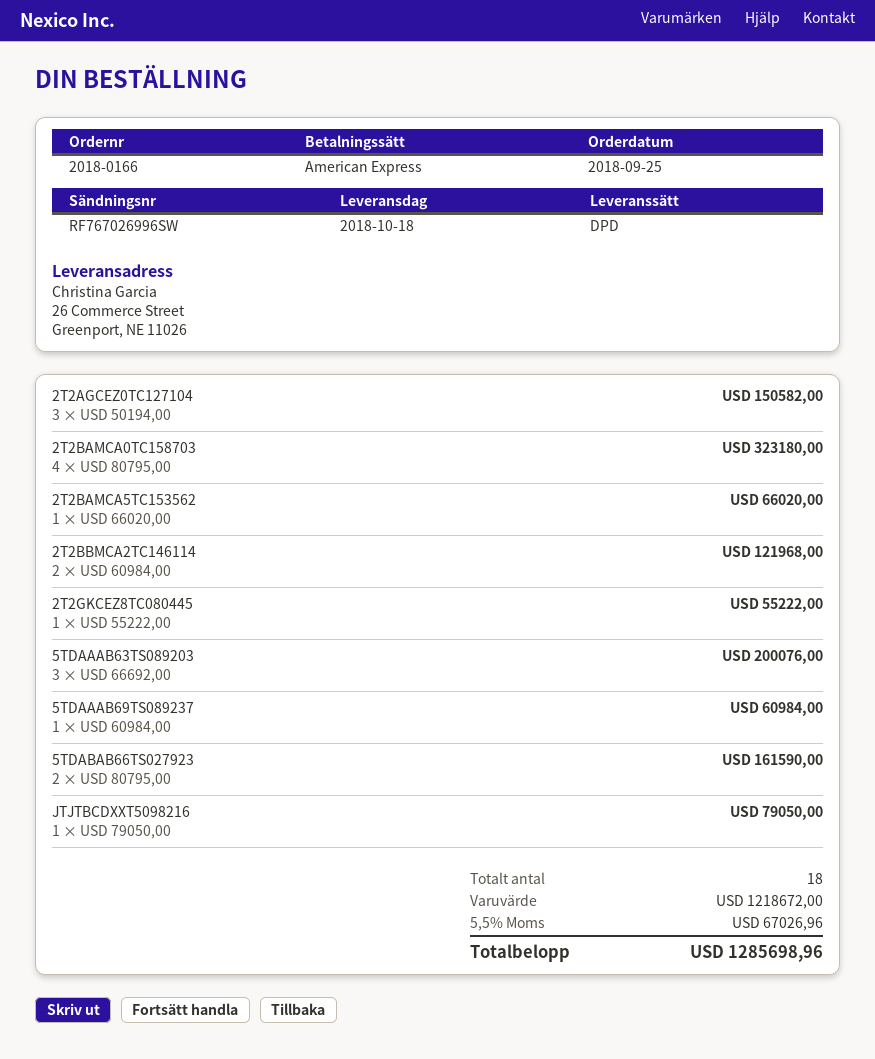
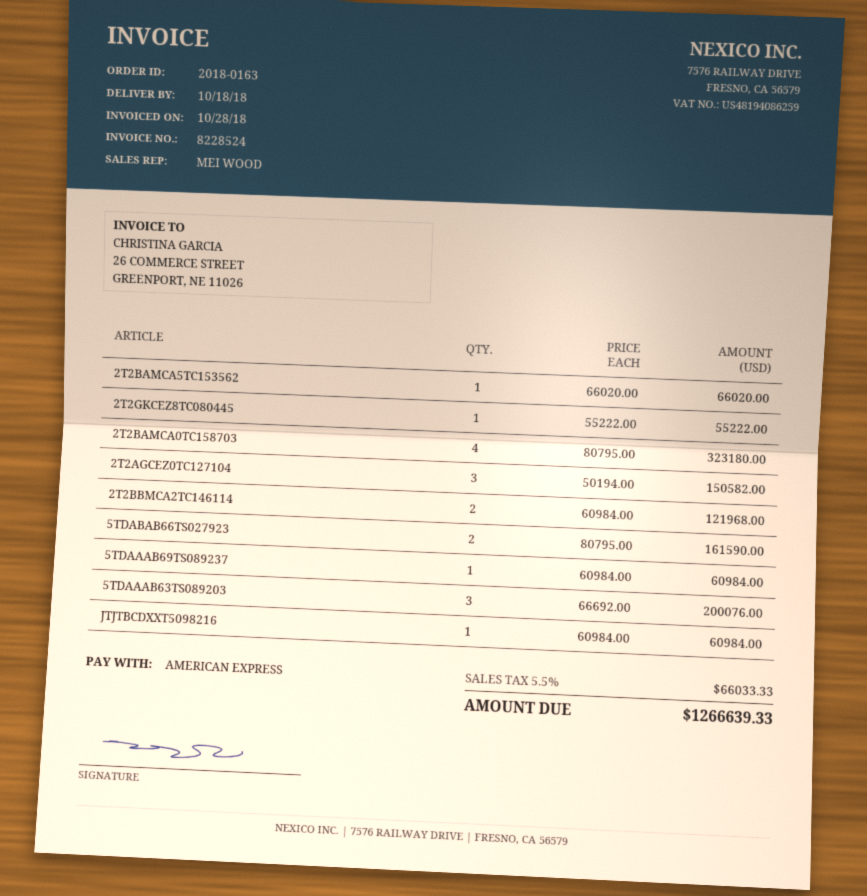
order number: 2018-0166 -> 2018-0163
JTJTBCDXXT5098216: 1 x 79050.00 = 79050.00 -> 1 x 60984.00 = 60984.00
tax: 5.5% = 67026.96 -> 5.5% = 66033.33
total: 1285698.96 -> 1266639.33

